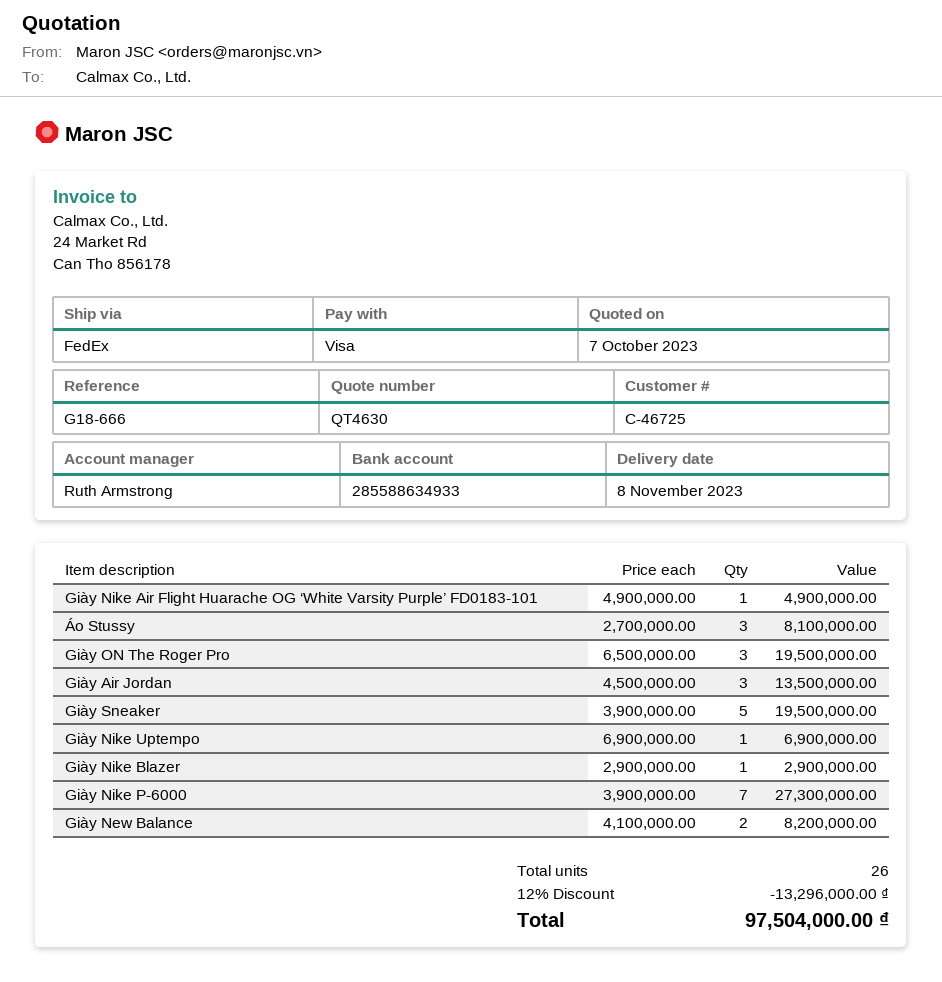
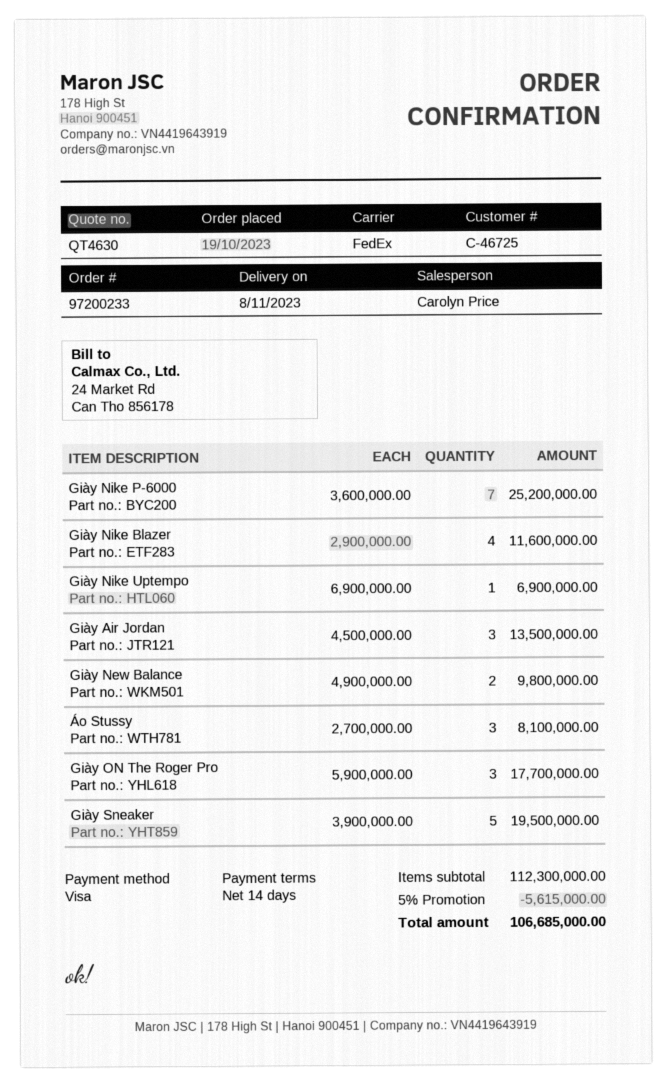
sales rep: Ruth Armstrong -> Carolyn Price
Giày Nike Air Flight Huarache OG ‘White Varsity Purple’ FD0183-101: 1 x 4900000.00 = 4900000.00 -> none
Giày ON The Roger Pro: 3 x 6500000.00 = 19500000.00 -> 3 x 5900000.00 = 17700000.00
Giày Nike Blazer: 1 x 2900000.00 = 2900000.00 -> 4 x 2900000.00 = 11600000.00
Giày Nike P-6000: 7 x 3900000.00 = 27300000.00 -> 7 x 3600000.00 = 25200000.00
Giày New Balance: 2 x 4100000.00 = 8200000.00 -> 2 x 4900000.00 = 9800000.00
discount: 12% = 13296000.00 -> 5% = 5615000.00
total: 97504000.00 -> 106685000.00

